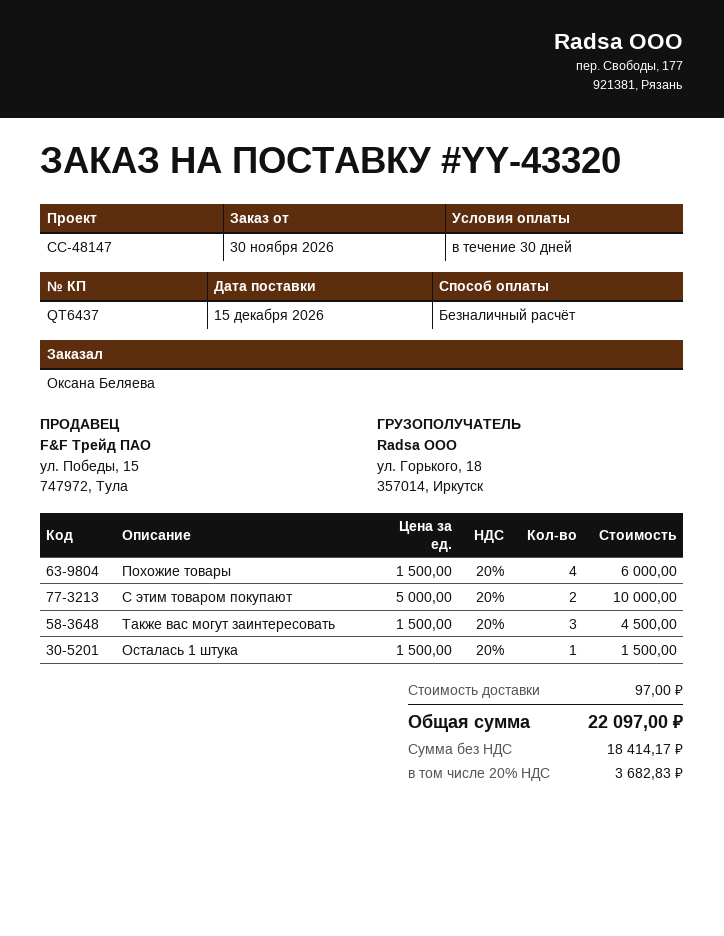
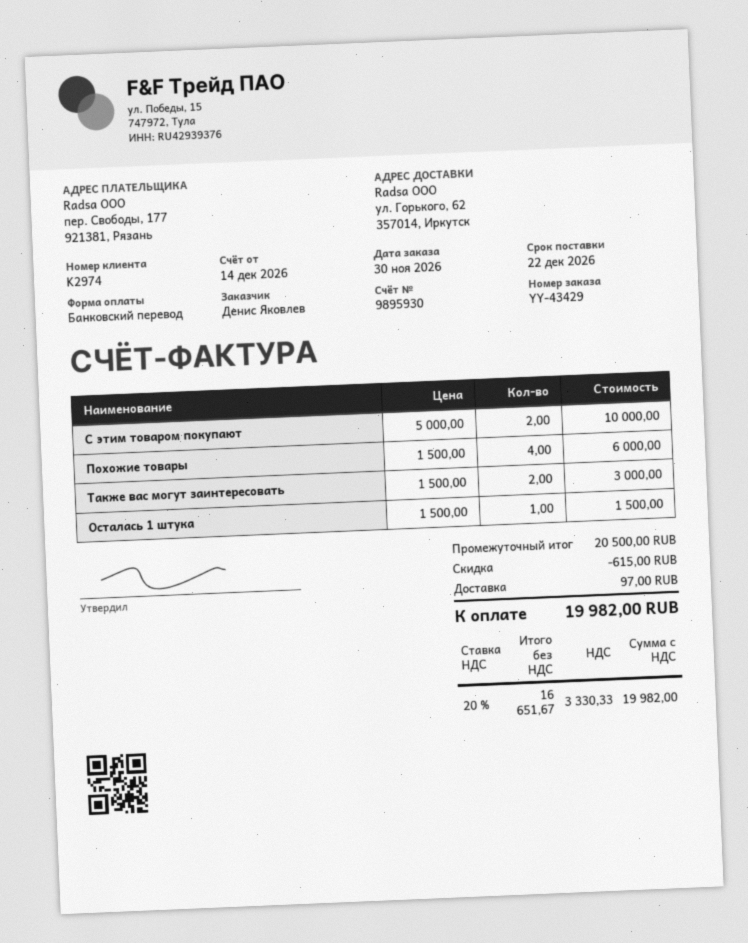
order number: YY-43320 -> YY-43429
delivery date: 2026-12-15 -> 2026-12-22
ordered by: Оксана Беляева -> Денис Яковлев
ship to: ул. Горького, 18, 357014, Иркутск -> ул. Горького, 62, 357014, Иркутск
Также вас могут заинтересовать: 3 x 1500.00 = 4500.00 -> 2 x 1500.00 = 3000.00
discount: none -> 615.00
net: 18414.17 -> 16651.67
tax: 20% = 3682.83 -> 20% = 3330.33
total: 22097.00 -> 19982.00

